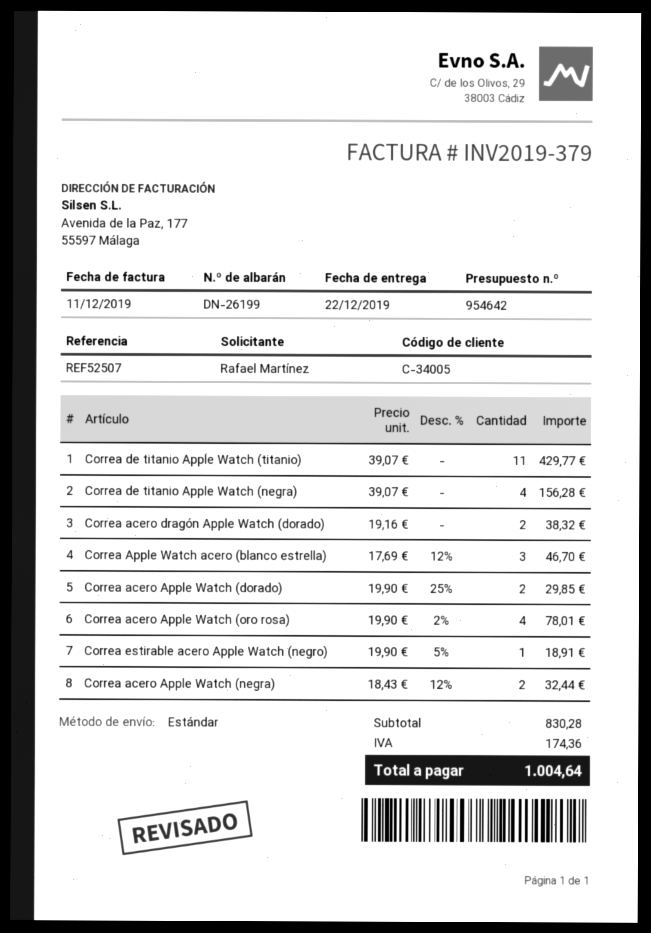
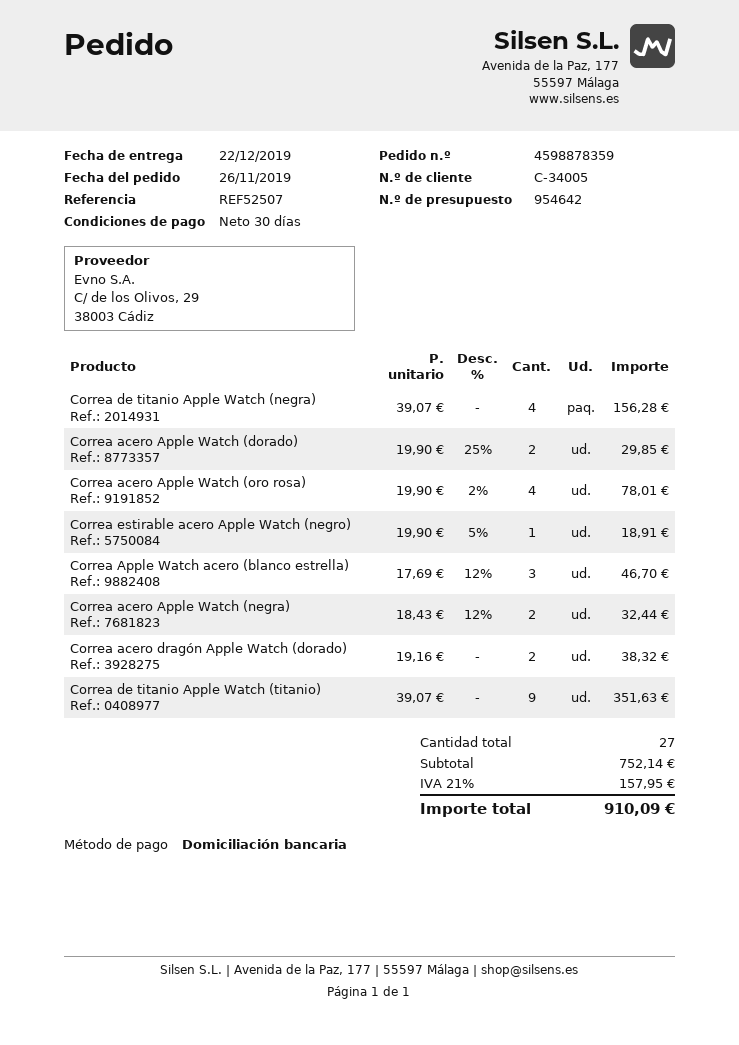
Correa de titanio Apple Watch (titanio): 11 x 39.07 = 429.77 -> 9 x 39.07 = 351.63
subtotal: 830.28 -> 752.14
tax: 174.36 -> 157.95
total: 1004.64 -> 910.09

